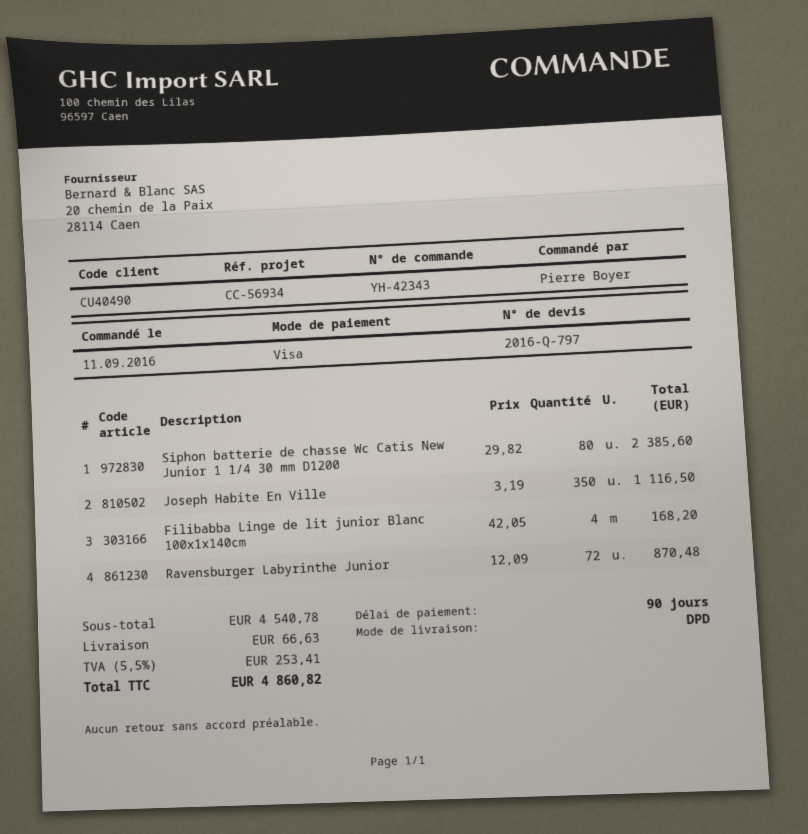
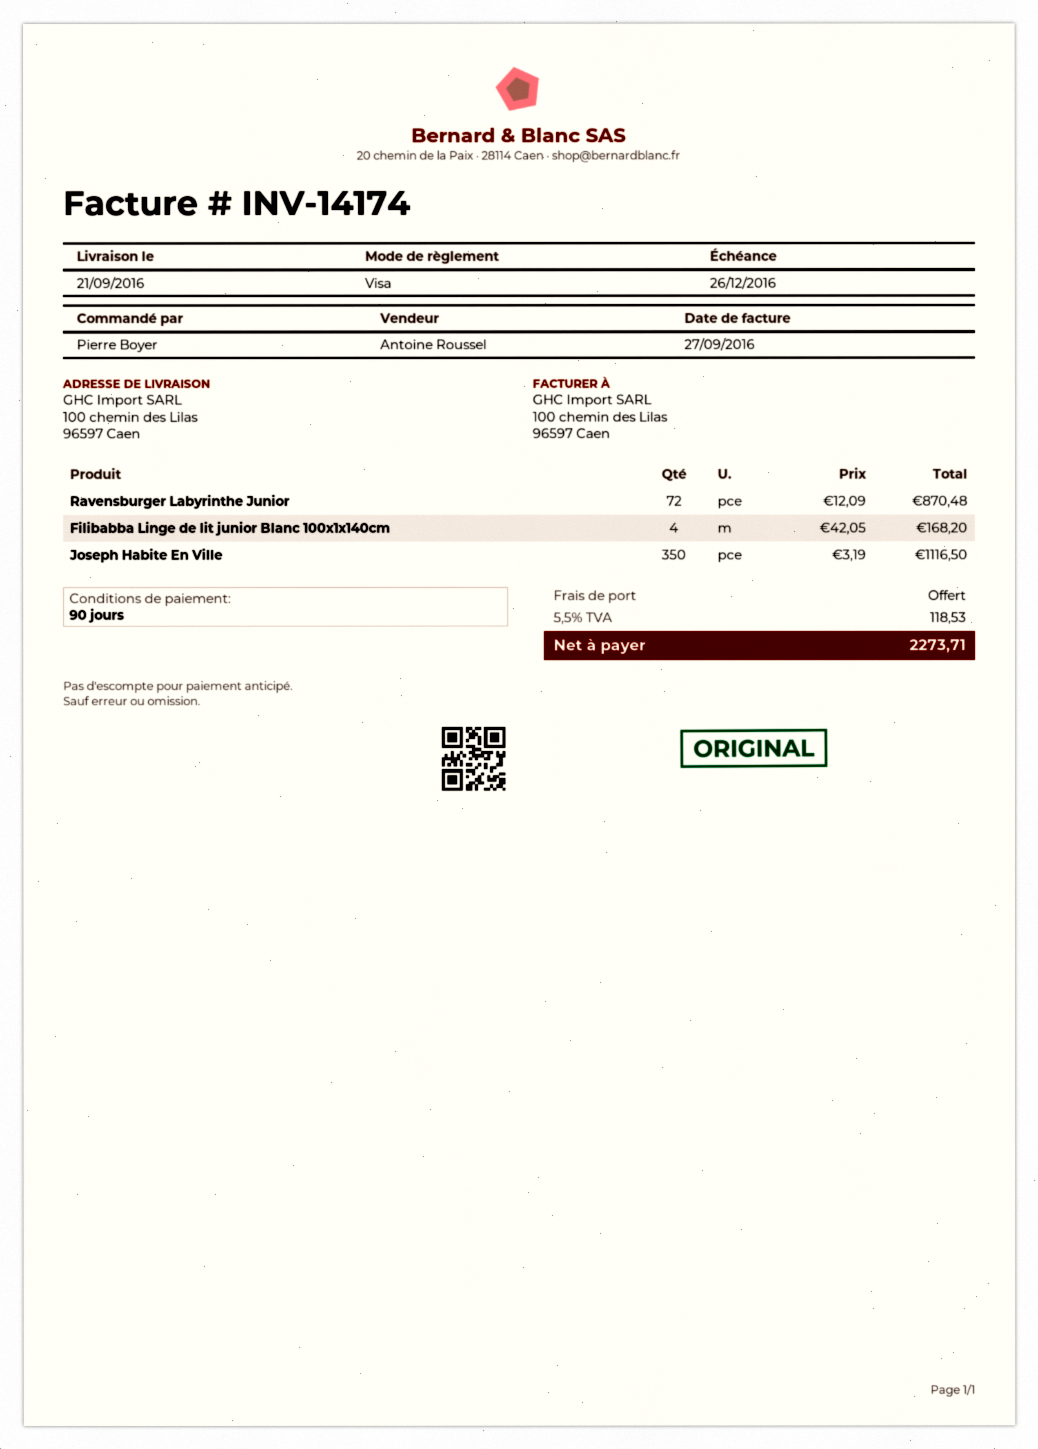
Siphon batterie de chasse Wc Catis New Junior 1 1/4 30 mm D1200: 80 x 29.82 = 2385.60 -> none
shipping: 66.63 -> 0.00
tax: 5.5% = 253.41 -> 5.5% = 118.53
total: 4860.82 -> 2273.71

